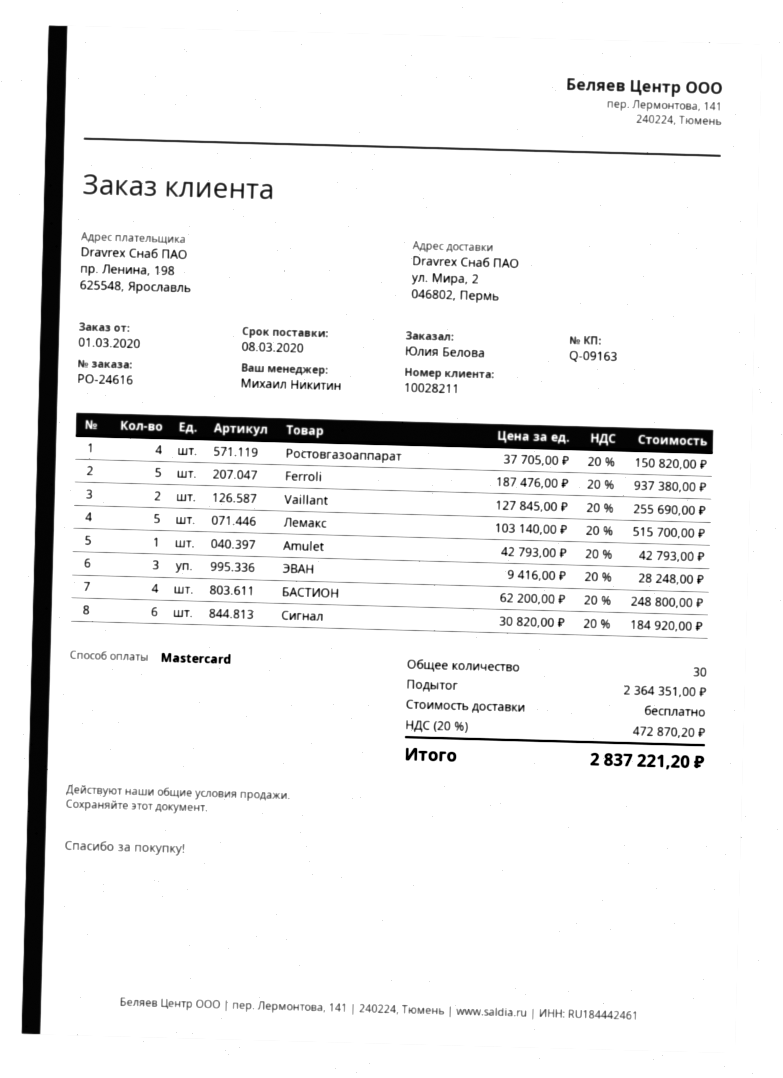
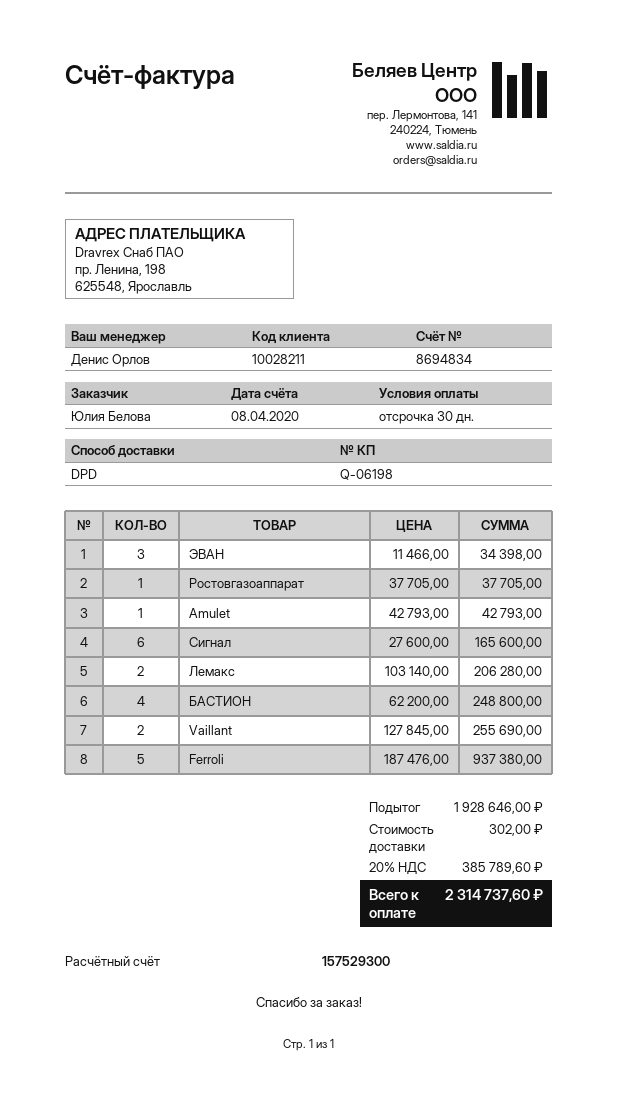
quote number: Q-09163 -> Q-06198
sales rep: Михаил Никитин -> Денис Орлов
Ростовгазоаппарат: 4 x 37705.00 = 150820.00 -> 1 x 37705.00 = 37705.00
Лемакс: 5 x 103140.00 = 515700.00 -> 2 x 103140.00 = 206280.00
ЭВАН: 3 x 9416.00 = 28248.00 -> 3 x 11466.00 = 34398.00
Сигнал: 6 x 30820.00 = 184920.00 -> 6 x 27600.00 = 165600.00
subtotal: 2364351.00 -> 1928646.00
shipping: 0.00 -> 302.00
tax: 20% = 472870.20 -> 20% = 385789.60
total: 2837221.20 -> 2314737.60

